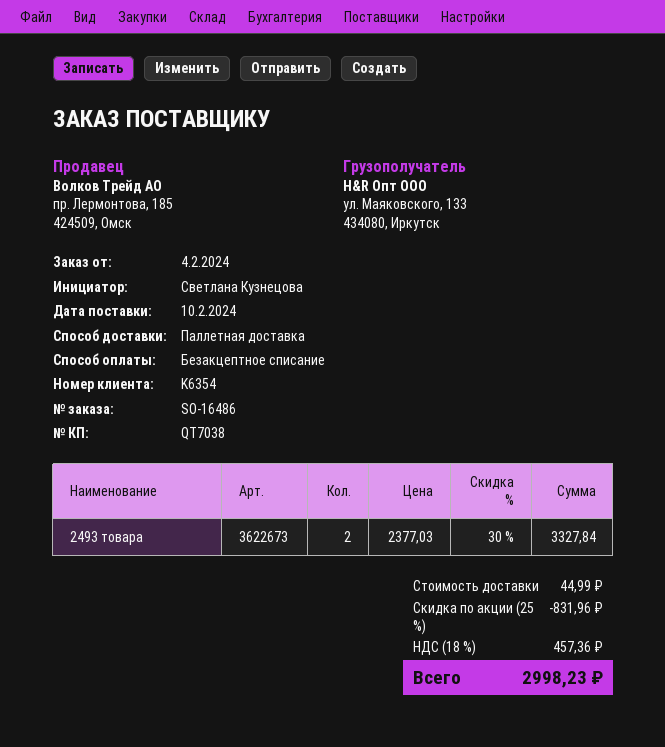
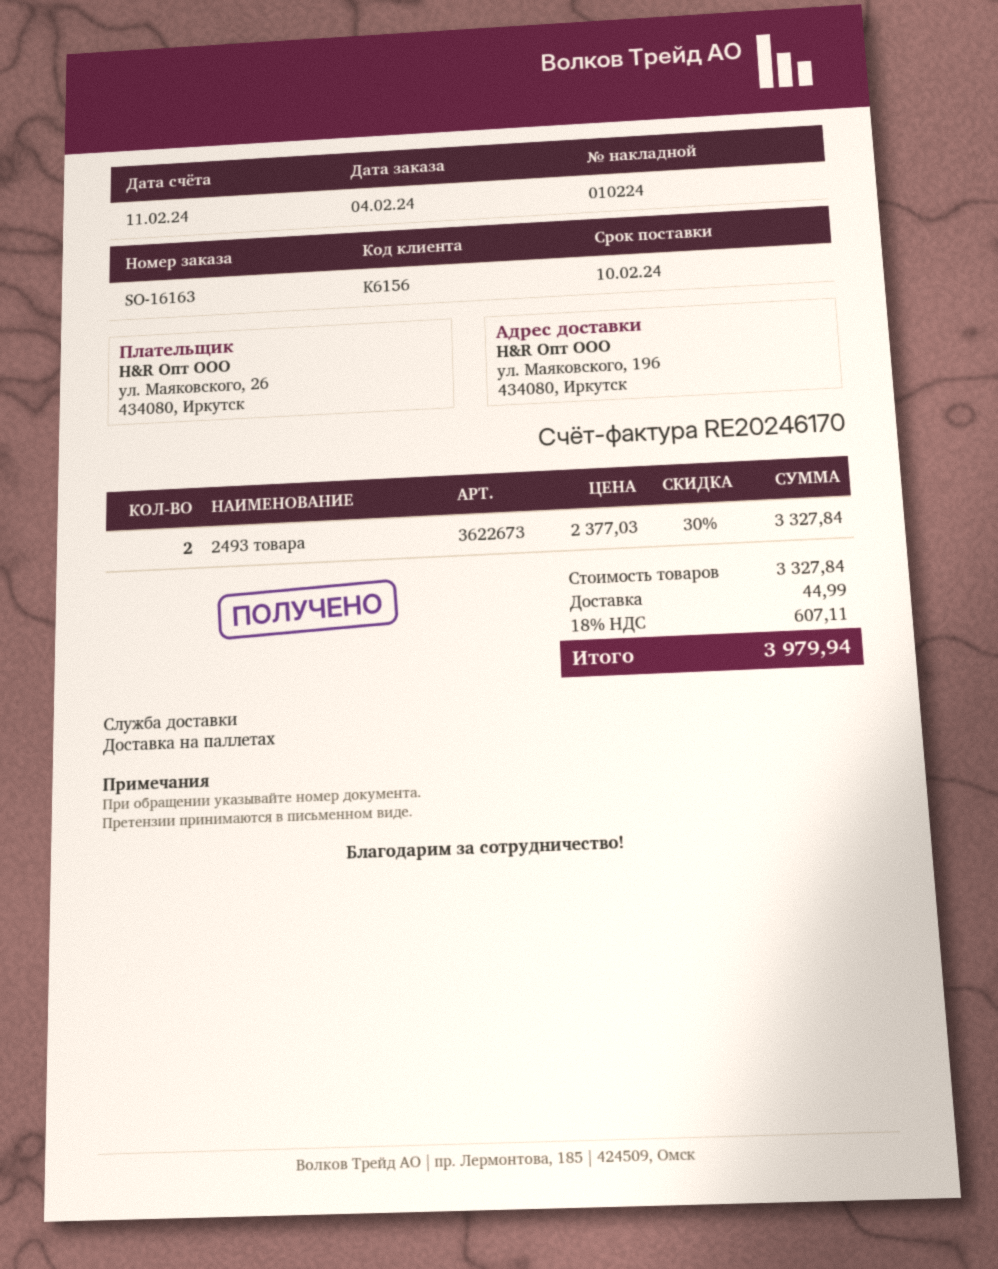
order number: SO-16486 -> SO-16163
customer number: K6354 -> K6156
ship to: ул. Маяковского, 133, 434080, Иркутск -> ул. Маяковского, 196, 434080, Иркутск
discount: 25% = 831.96 -> none
tax: 18% = 457.36 -> 18% = 607.11
total: 2998.23 -> 3979.94

